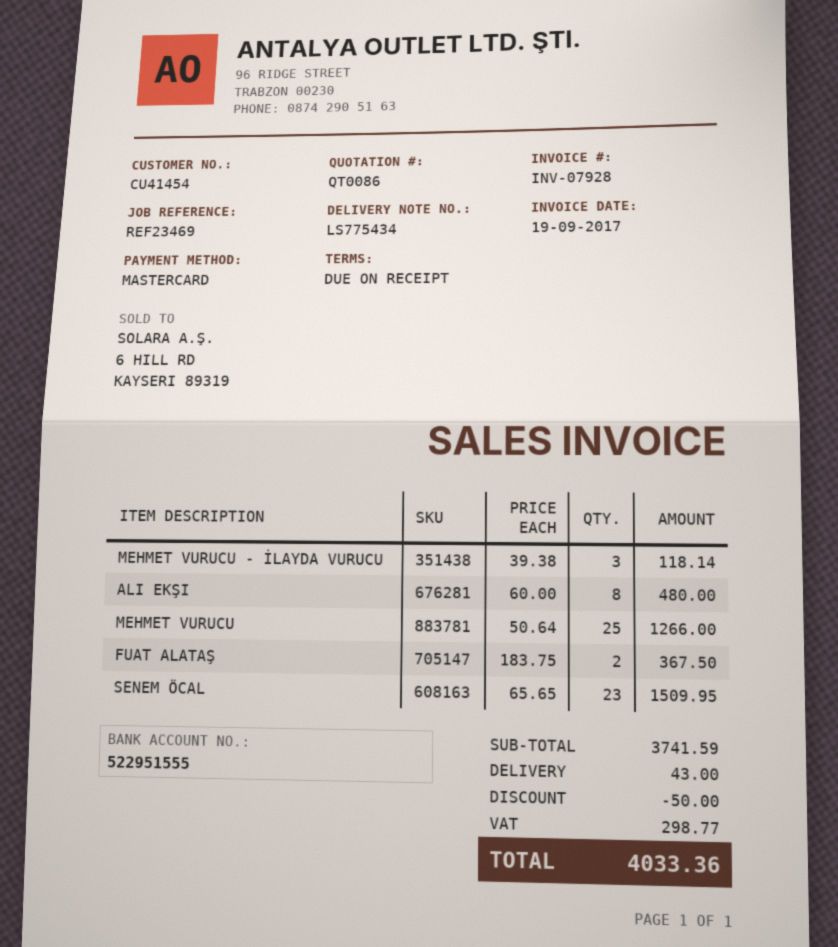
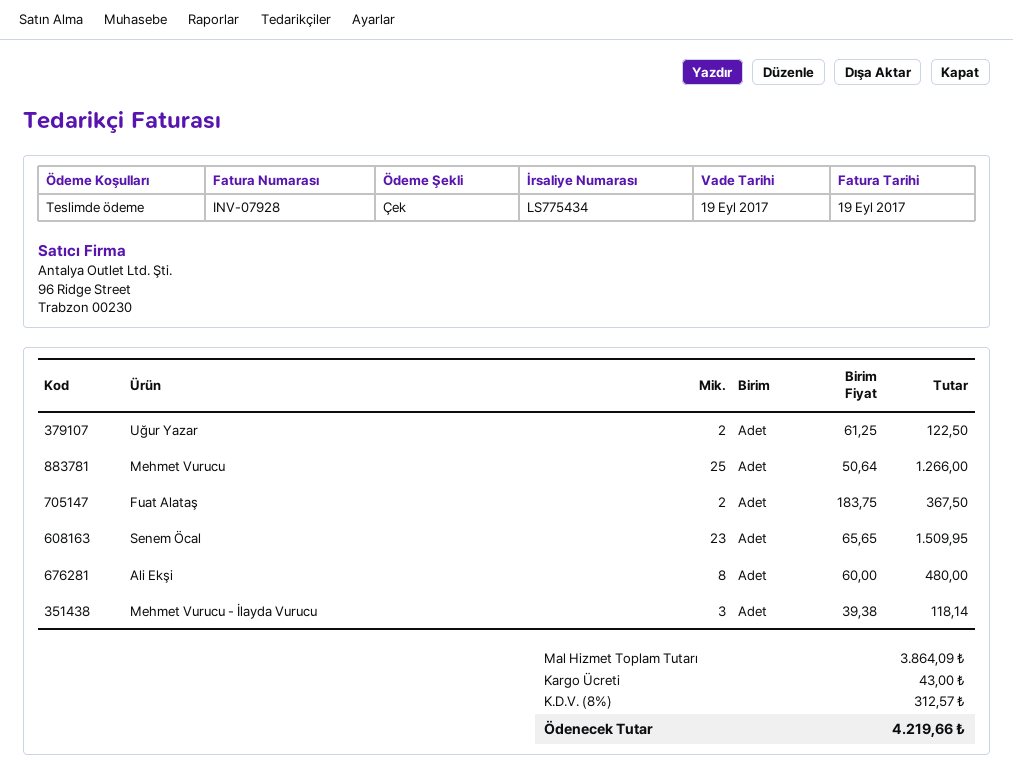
payment method: Mastercard -> cheque
Uğur Yazar: none -> 2 x 61.25 = 122.50
subtotal: 3741.59 -> 3864.09
discount: 50.00 -> none
tax: 298.77 -> 312.57
total: 4033.36 -> 4219.66

